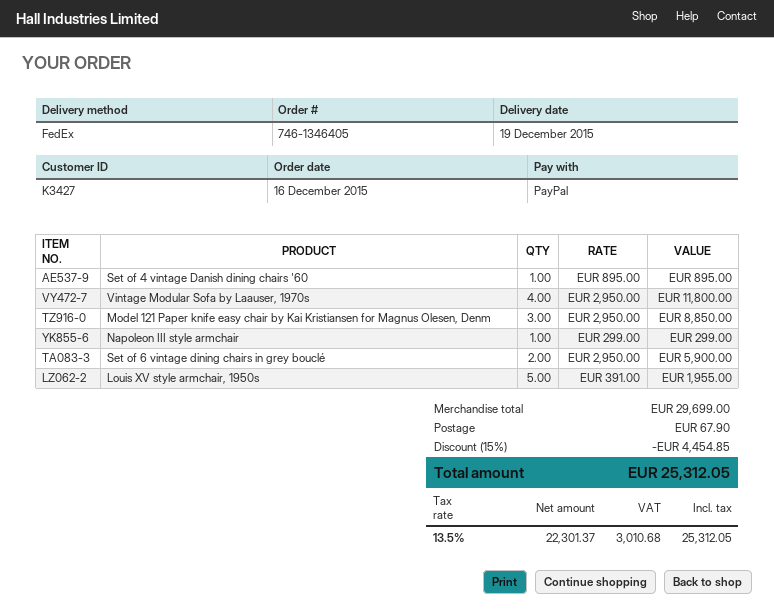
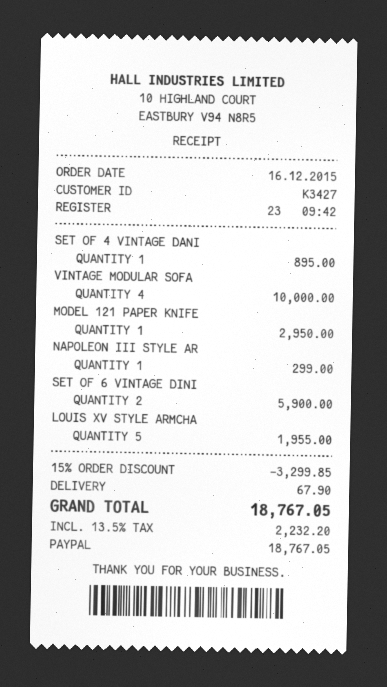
Vintage Modular Sofa by Laauser, 1970s: 4 for 11800.00 -> 4 for 10000.00
Model 121 Paper knife easy chair by Kai Kristiansen for Magnus Olesen, Denm: 3 for 8850.00 -> 1 for 2950.00
discount: 15% = 4454.85 -> 15% = 3299.85
tax: 13.5% = 3010.68 -> 13.5% = 2232.20
total: 25312.05 -> 18767.05

